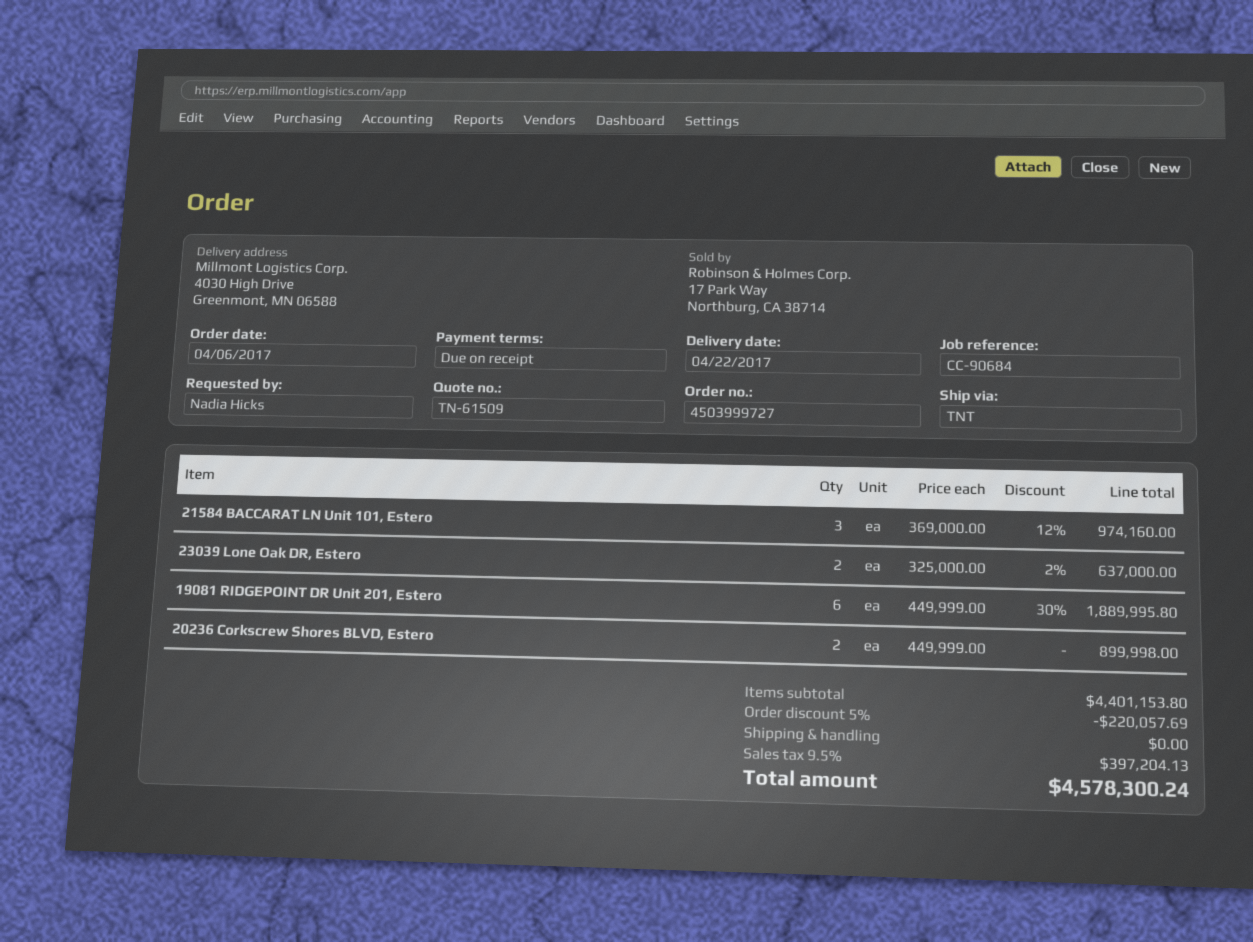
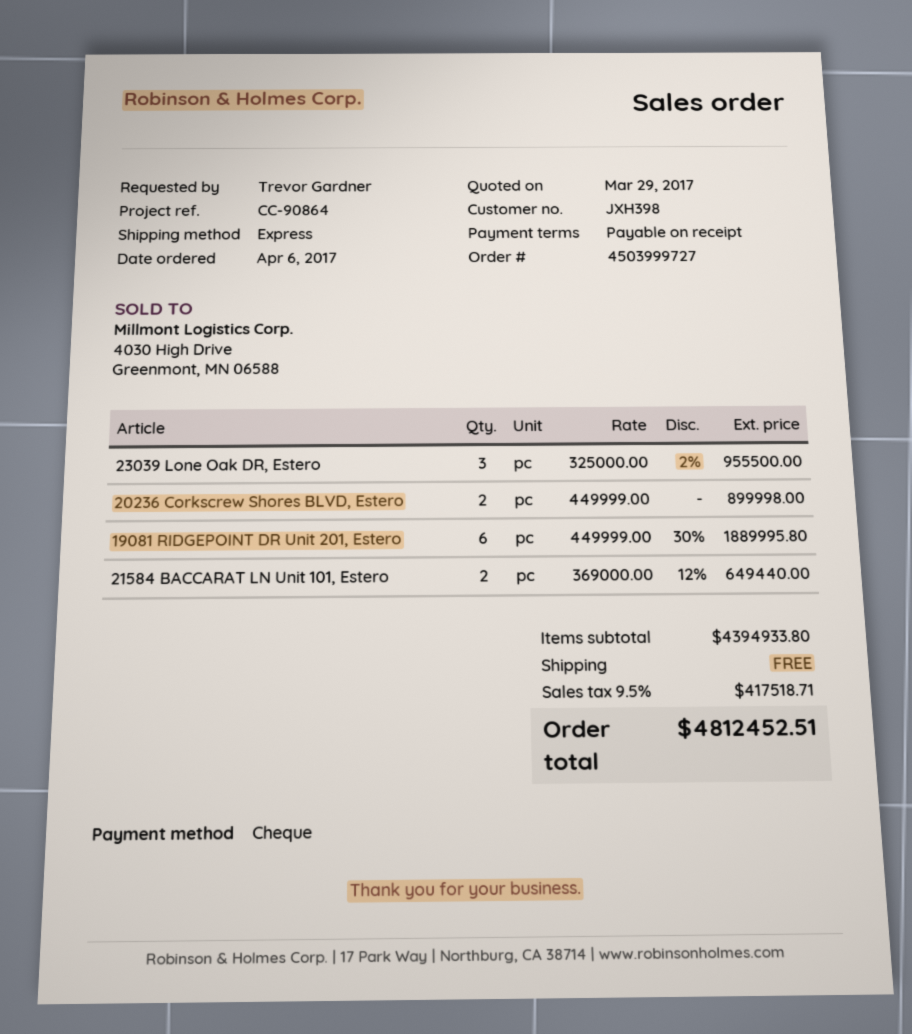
reference: CC-90684 -> CC-90864
ordered by: Nadia Hicks -> Trevor Gardner
shipping method: TNT -> express
21584 BACCARAT LN Unit 101, Estero: 3 x 369000.00 - 12% = 974160.00 -> 2 x 369000.00 - 12% = 649440.00
23039 Lone Oak DR, Estero: 2 x 325000.00 - 2% = 637000.00 -> 3 x 325000.00 - 2% = 955500.00
subtotal: 4401153.80 -> 4394933.80
discount: 5% = 220057.69 -> none
tax: 9.5% = 397204.13 -> 9.5% = 417518.71
total: 4578300.24 -> 4812452.51

